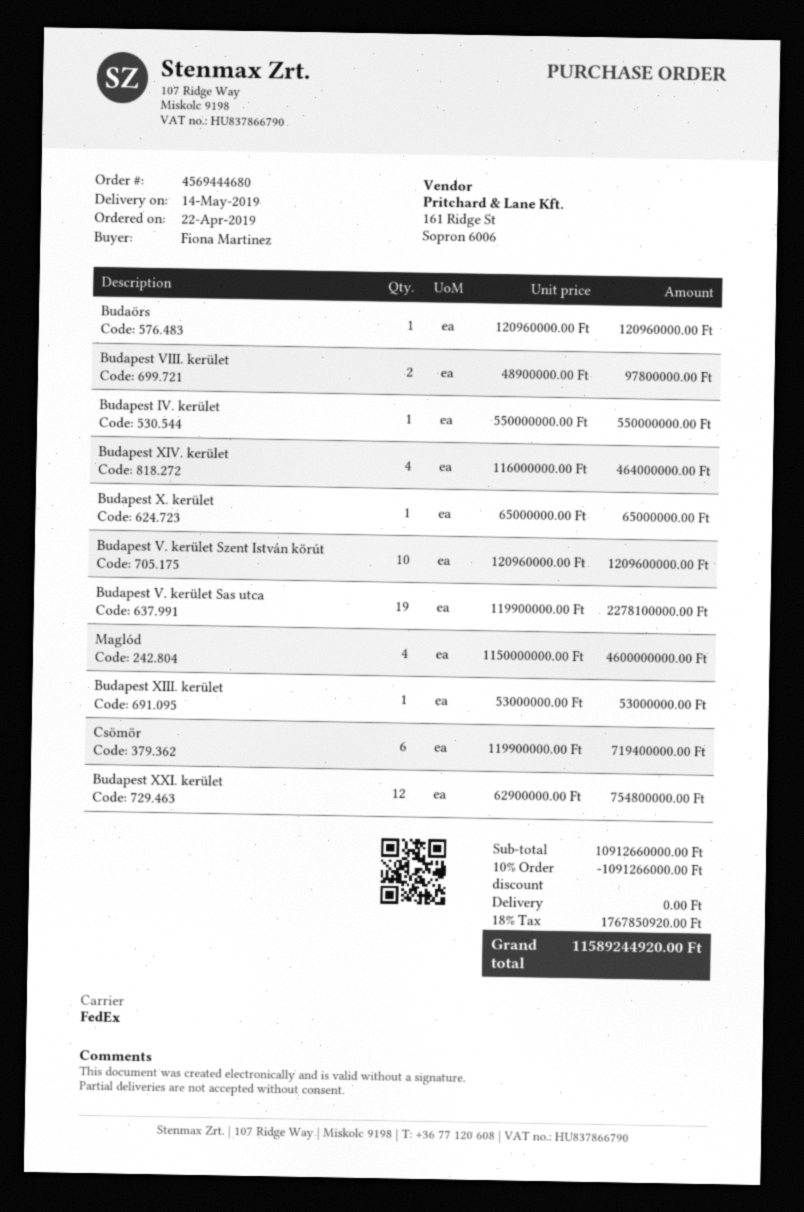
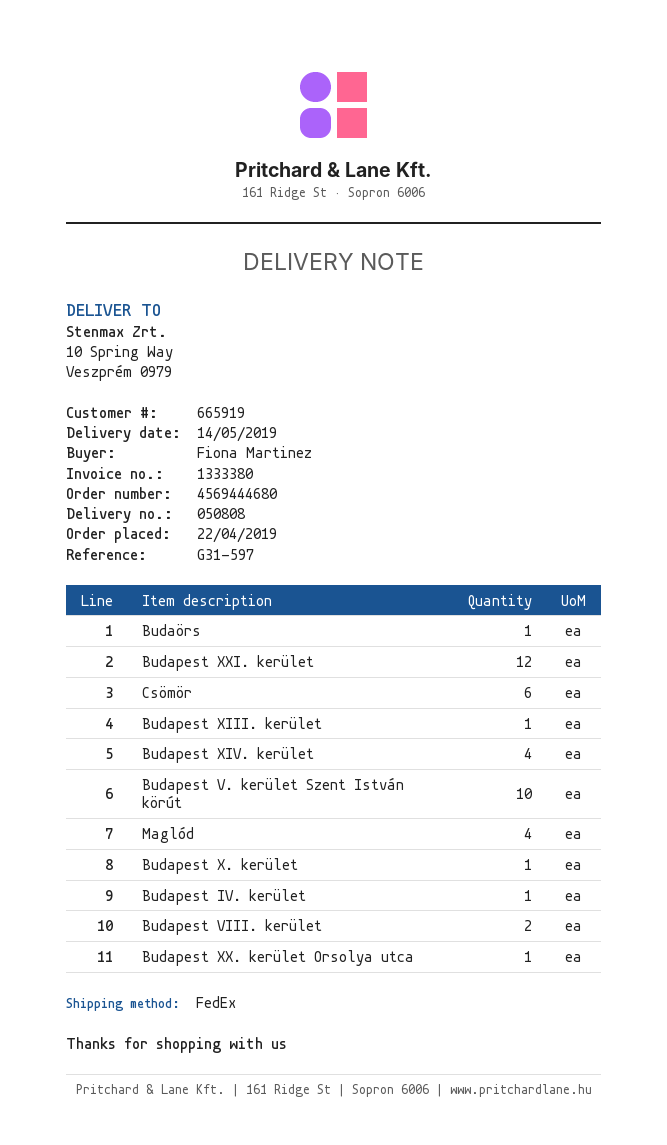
Budapest V. kerület Sas utca: 19 -> none
Budapest XX. kerület Orsolya utca: none -> 1

